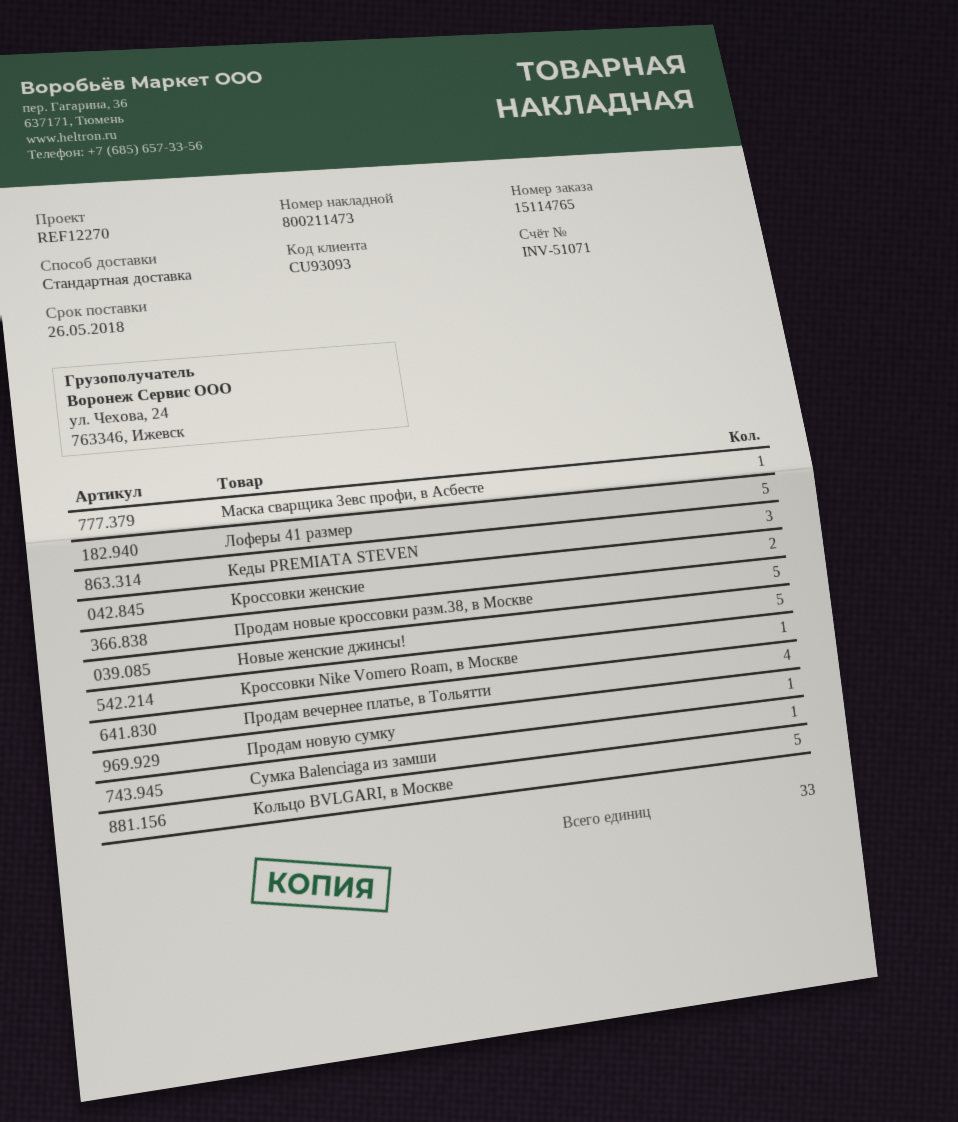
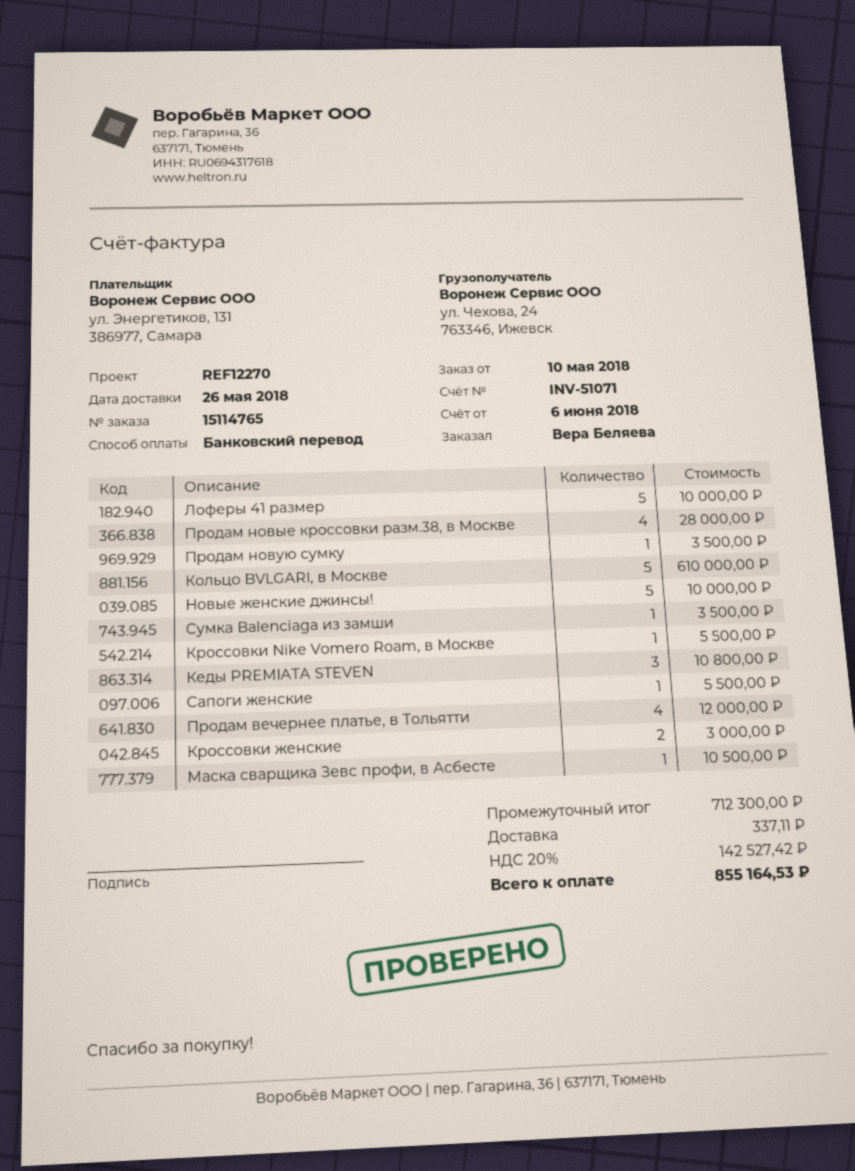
Продам новые кроссовки разм.38, в Москве: 5 -> 4
Сапоги женские: none -> 1

